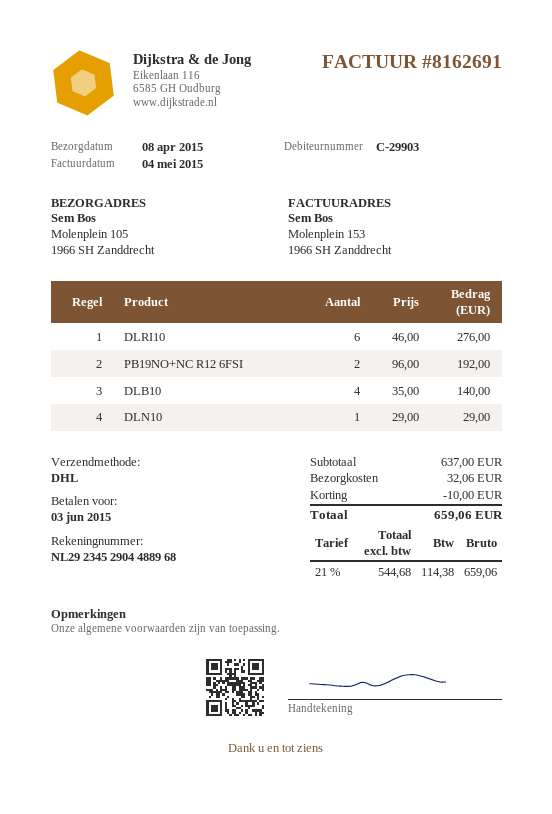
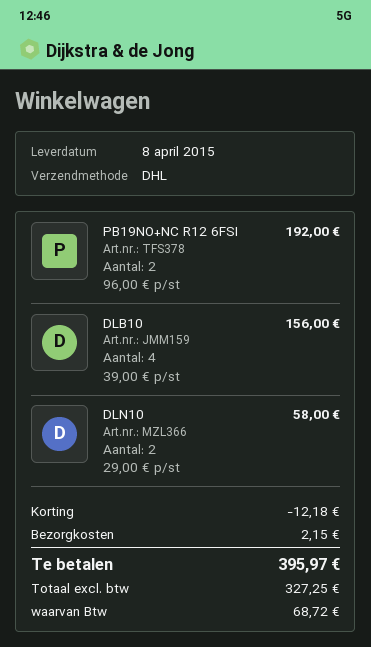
DLRI10: 6 x 46.00 = 276.00 -> none
DLB10: 4 x 35.00 = 140.00 -> 4 x 39.00 = 156.00
DLN10: 1 x 29.00 = 29.00 -> 2 x 29.00 = 58.00
discount: 10.00 -> 12.18
shipping: 32.06 -> 2.15
net: 544.68 -> 327.25
tax: 114.38 -> 68.72
total: 659.06 -> 395.97

